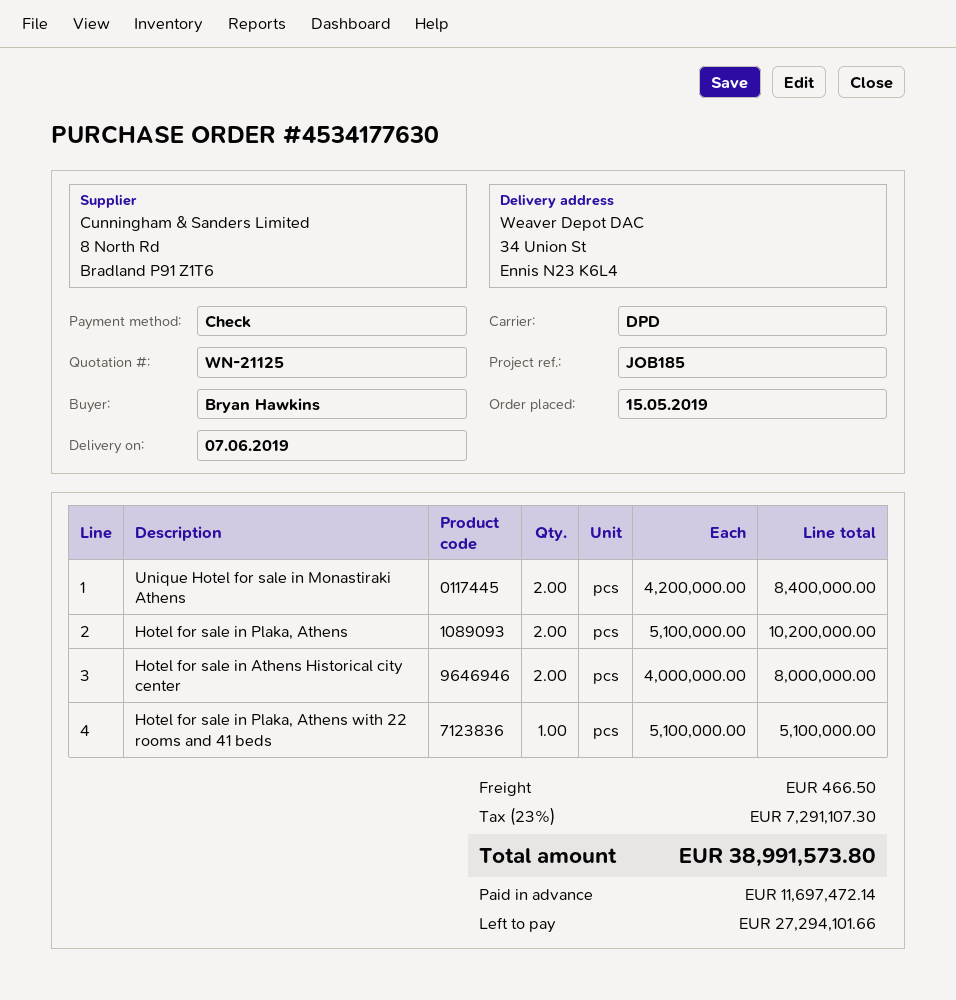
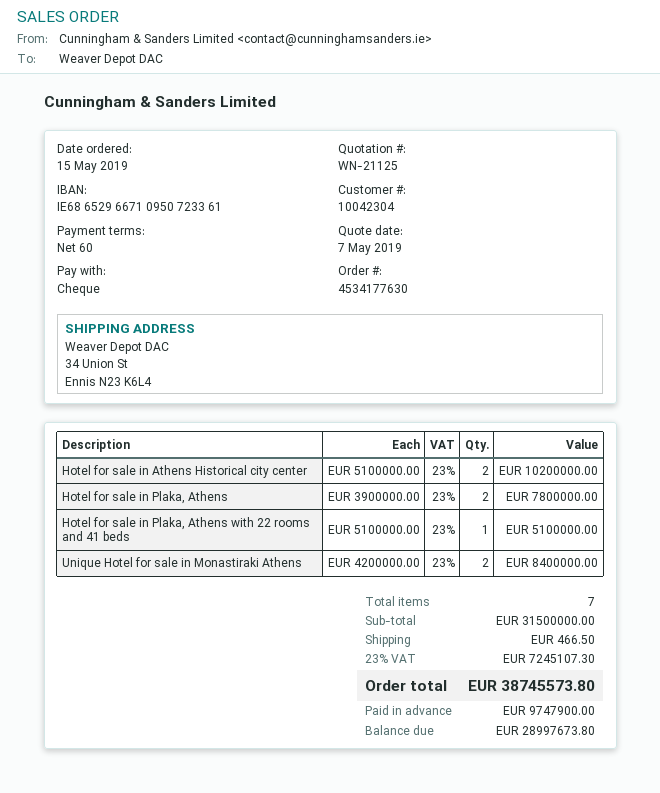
Hotel for sale in Plaka, Athens: 2 x 5100000.00 = 10200000.00 -> 2 x 3900000.00 = 7800000.00
Hotel for sale in Athens Historical city center: 2 x 4000000.00 = 8000000.00 -> 2 x 5100000.00 = 10200000.00
tax: 23% = 7291107.30 -> 23% = 7245107.30
total: 38991573.80 -> 38745573.80
deposit: 11697472.14 -> 9747900.00
balance: 27294101.66 -> 28997673.80

